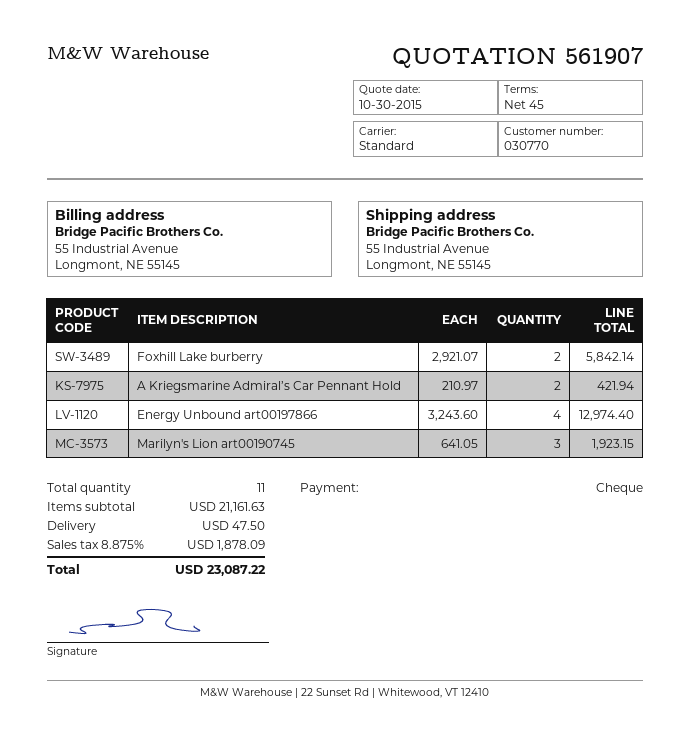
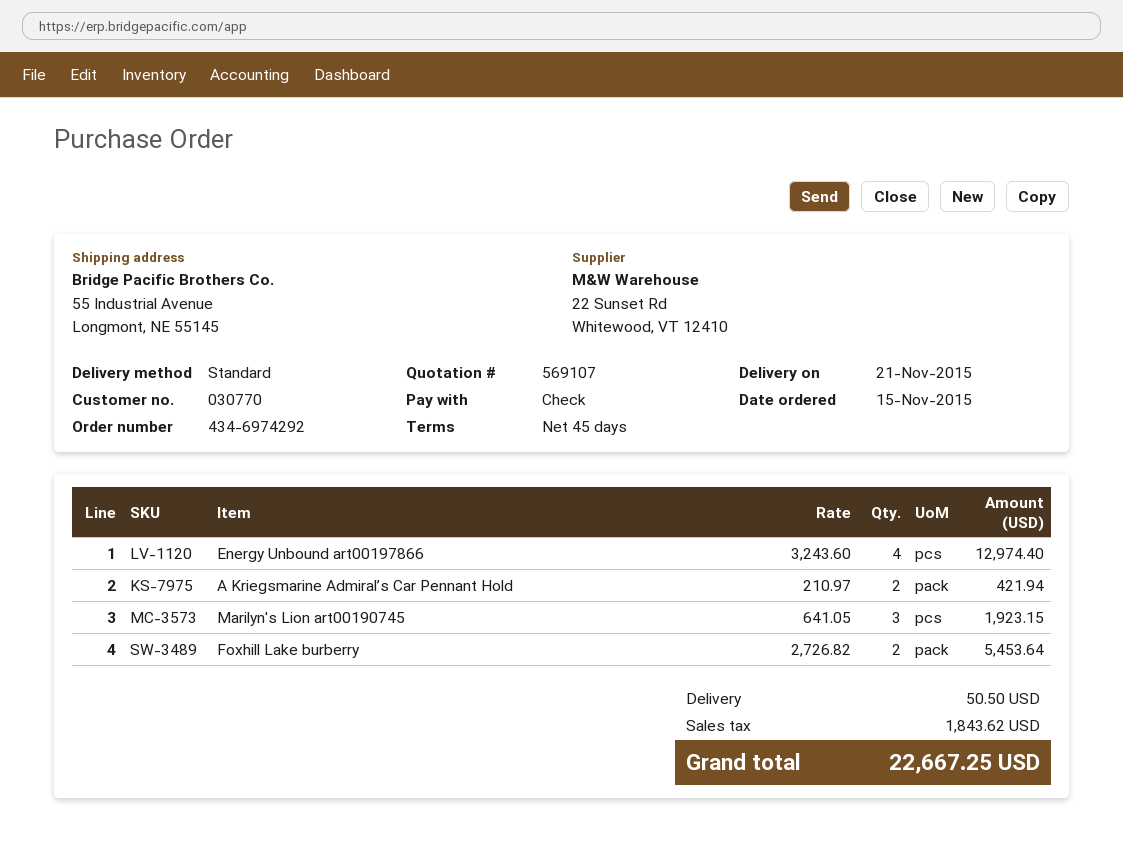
quote number: 561907 -> 569107
Foxhill Lake burberry: 2 x 2921.07 = 5842.14 -> 2 x 2726.82 = 5453.64
shipping: 47.50 -> 50.50
tax: 1878.09 -> 1843.62
total: 23087.22 -> 22667.25

